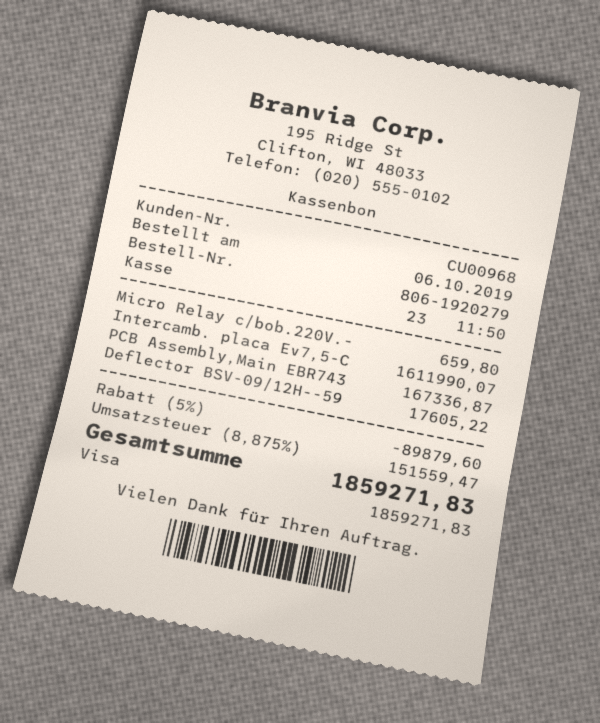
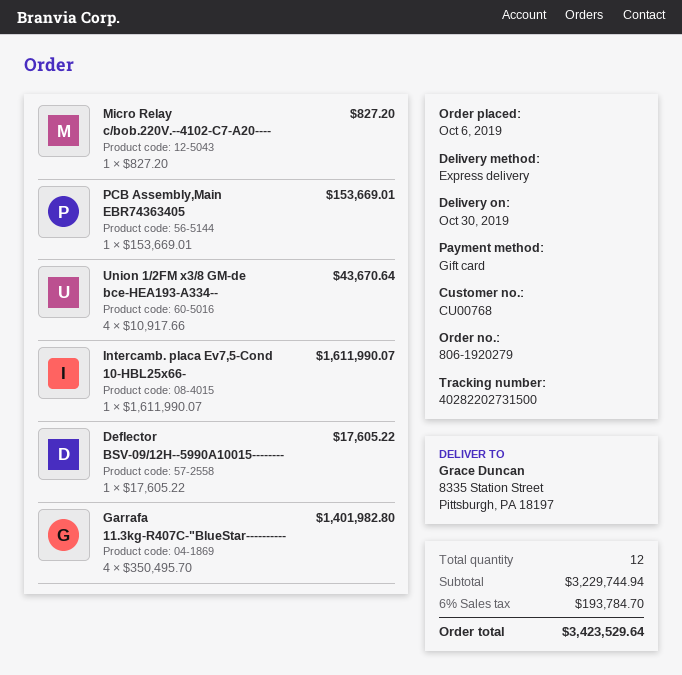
customer number: CU00968 -> CU00768
payment method: Visa -> gift card
Micro Relay c/bob.220V.-: 1 x 659.80 = 659.80 -> 1 x 827.20 = 827.20
PCB Assembly,Main EBR743: 1 x 167336.87 = 167336.87 -> 1 x 153669.01 = 153669.01
Union 1/2FM x3/8 GM-de bce-HEA193-A334--: none -> 4 x 10917.66 = 43670.64
Garrafa 11.3kg-R407C-"BlueStar----------: none -> 4 x 350495.70 = 1401982.80
discount: 5% = 89879.60 -> none
tax: 8.875% = 151559.47 -> 6% = 193784.70
total: 1859271.83 -> 3423529.64

